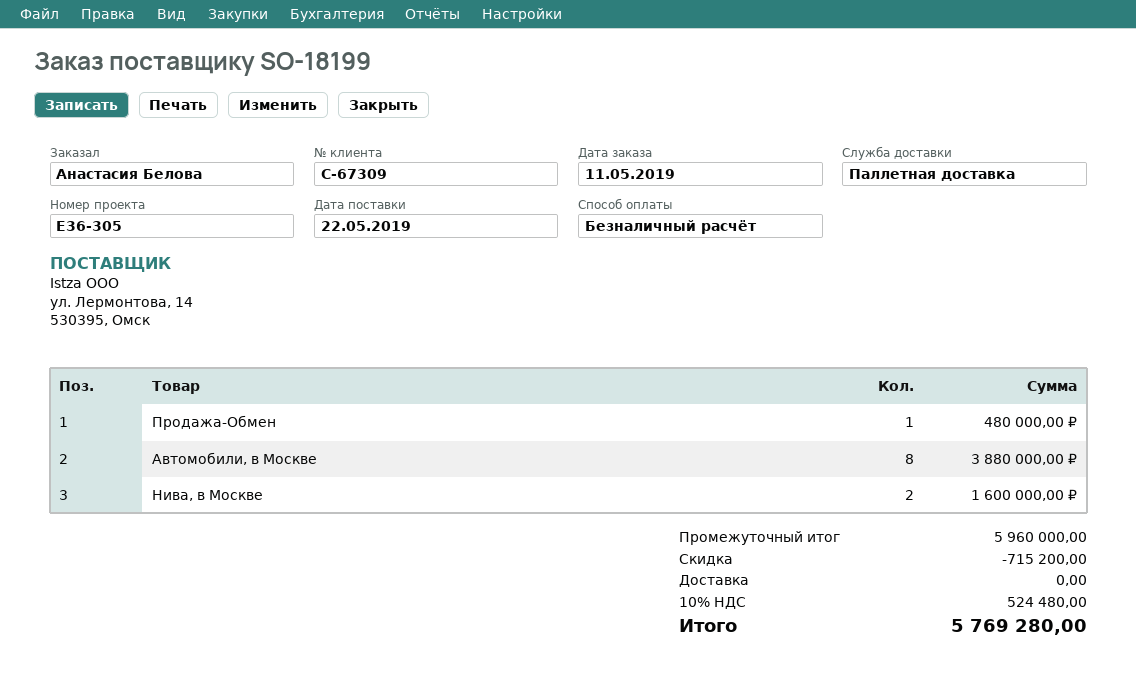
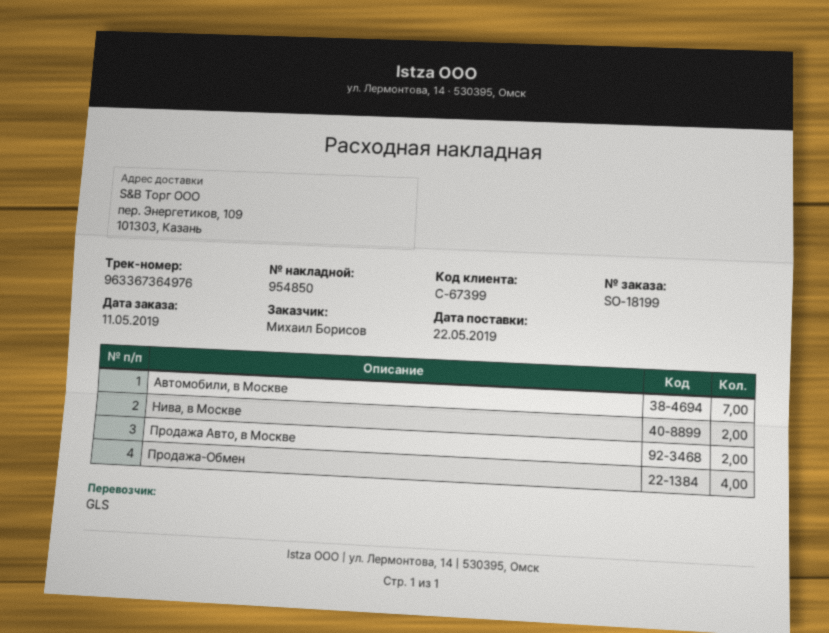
customer number: C-67309 -> C-67399
ordered by: Анастасия Белова -> Михаил Борисов
shipping method: pallet freight -> GLS
Продажа-Обмен: 1 -> 4
Автомобили, в Москве: 8 -> 7
Продажа Авто, в Москве: none -> 2

